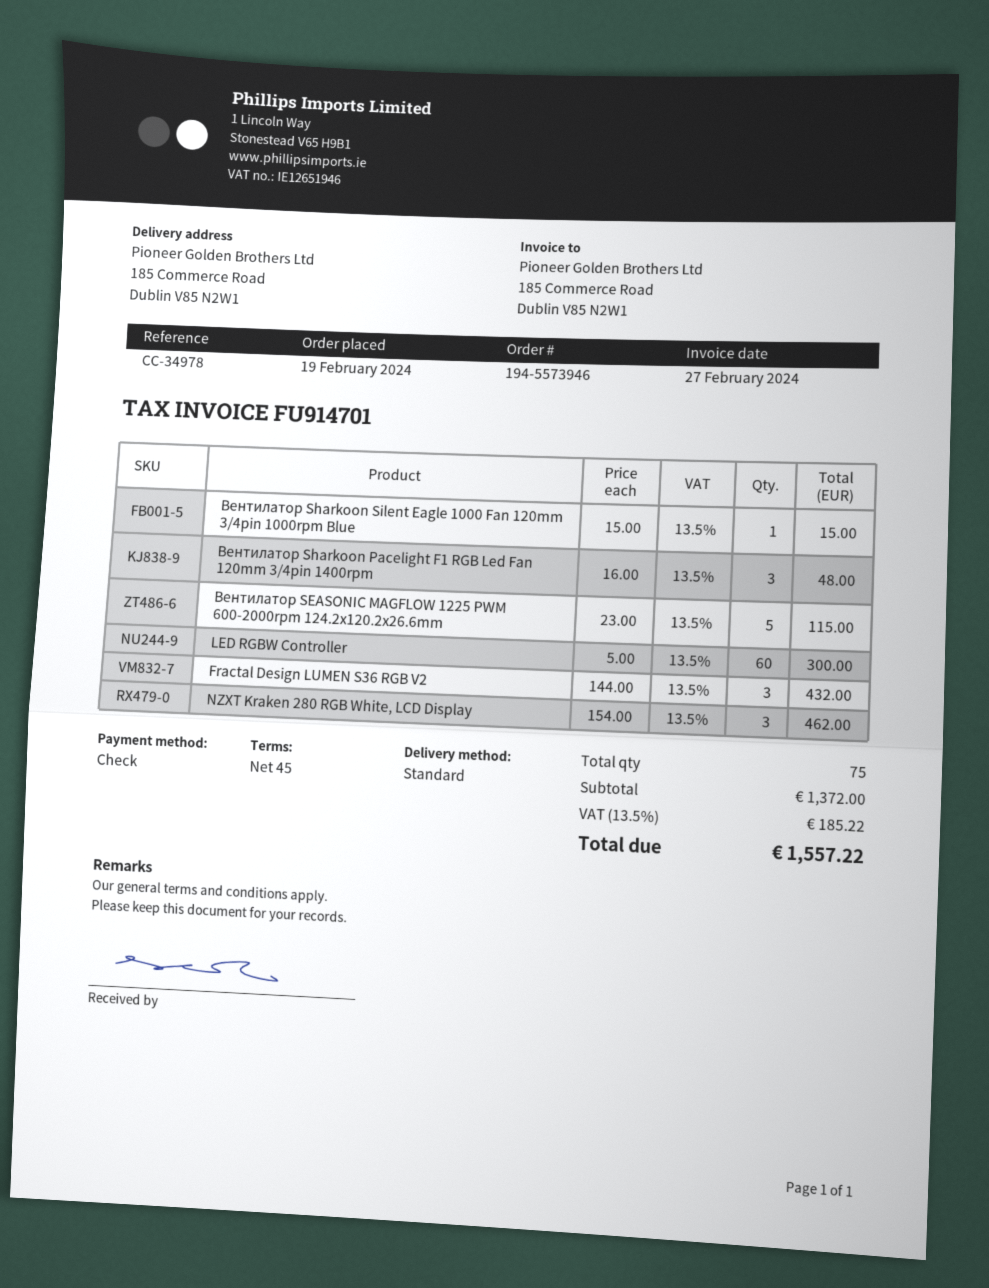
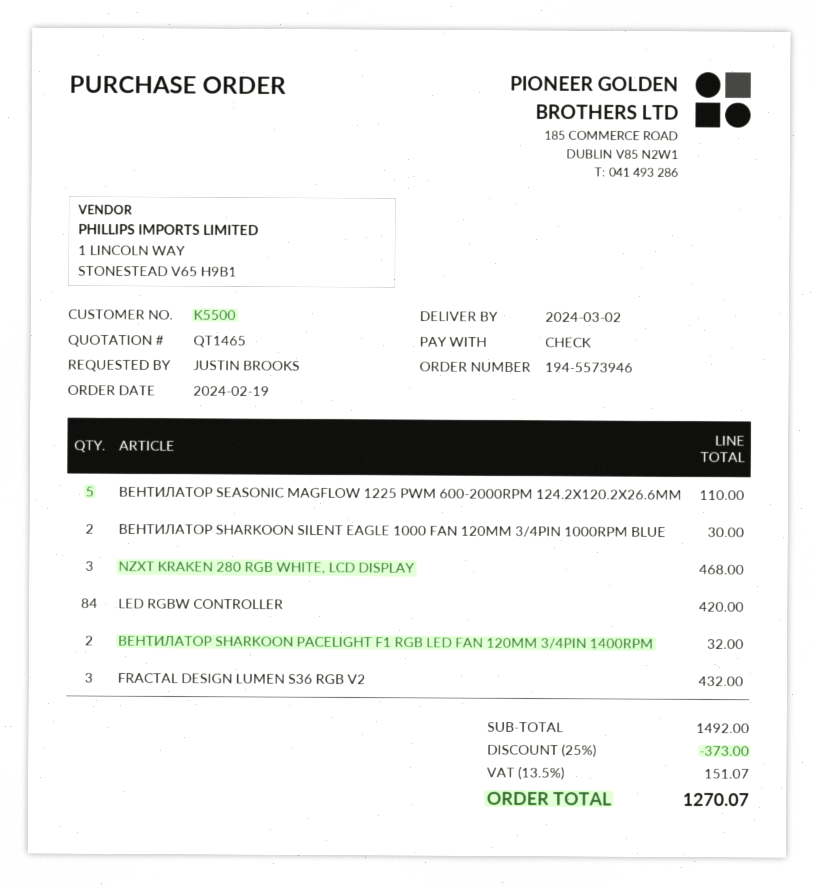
Вентилатор Sharkoon Silent Eagle 1000 Fan 120mm 3/4pin 1000rpm Blue: 1 for 15.00 -> 2 for 30.00
Вентилатор Sharkoon Pacelight F1 RGB Led Fan 120mm 3/4pin 1400rpm: 3 for 48.00 -> 2 for 32.00
Вентилатор SEASONIC MAGFLOW 1225 PWM 600-2000rpm 124.2x120.2x26.6mm: 5 for 115.00 -> 5 for 110.00
LED RGBW Controller: 60 for 300.00 -> 84 for 420.00
NZXT Kraken 280 RGB White, LCD Display: 3 for 462.00 -> 3 for 468.00
subtotal: 1372.00 -> 1492.00
discount: none -> 25% = 373.00
tax: 13.5% = 185.22 -> 13.5% = 151.07
total: 1557.22 -> 1270.07

